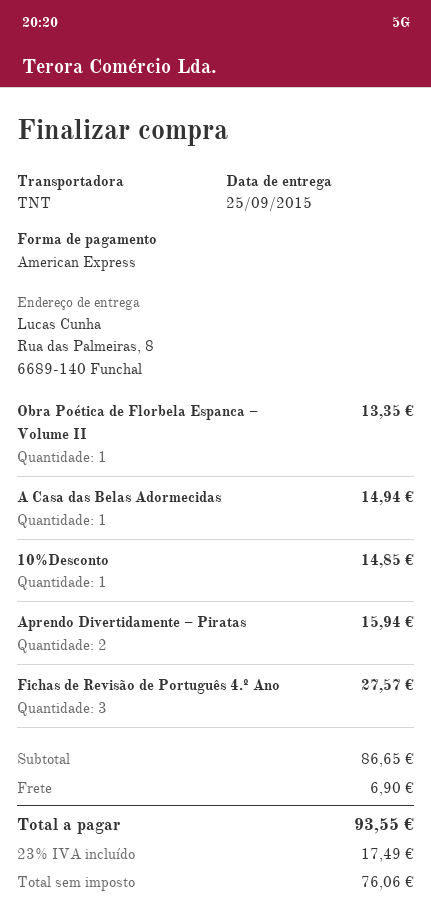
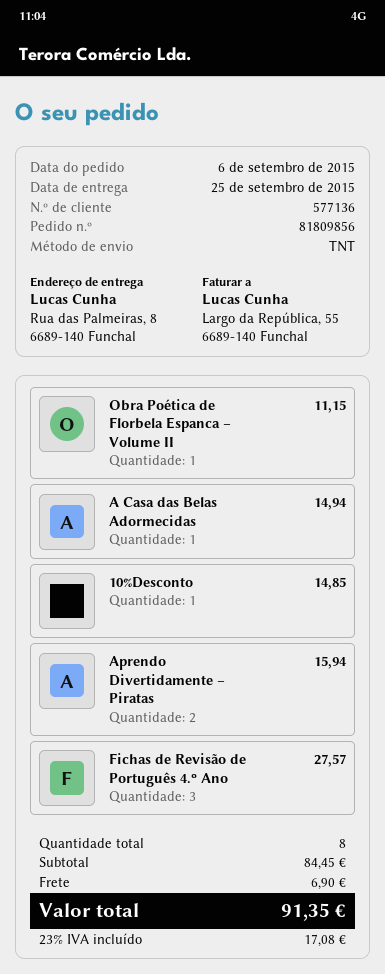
Obra Poética de Florbela Espanca – Volume II: 1 for 13.35 -> 1 for 11.15
subtotal: 86.65 -> 84.45
tax: 23% = 17.49 -> 23% = 17.08
total: 93.55 -> 91.35

